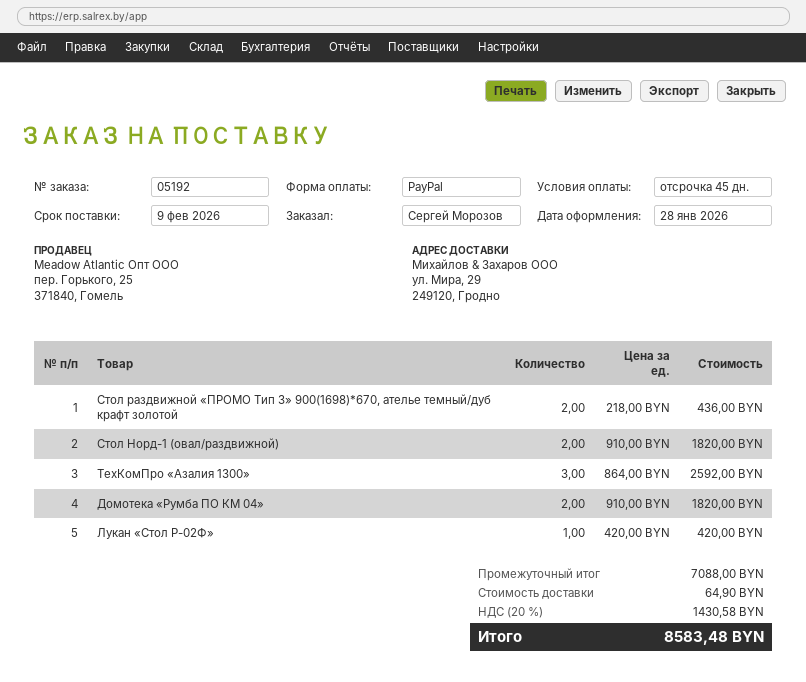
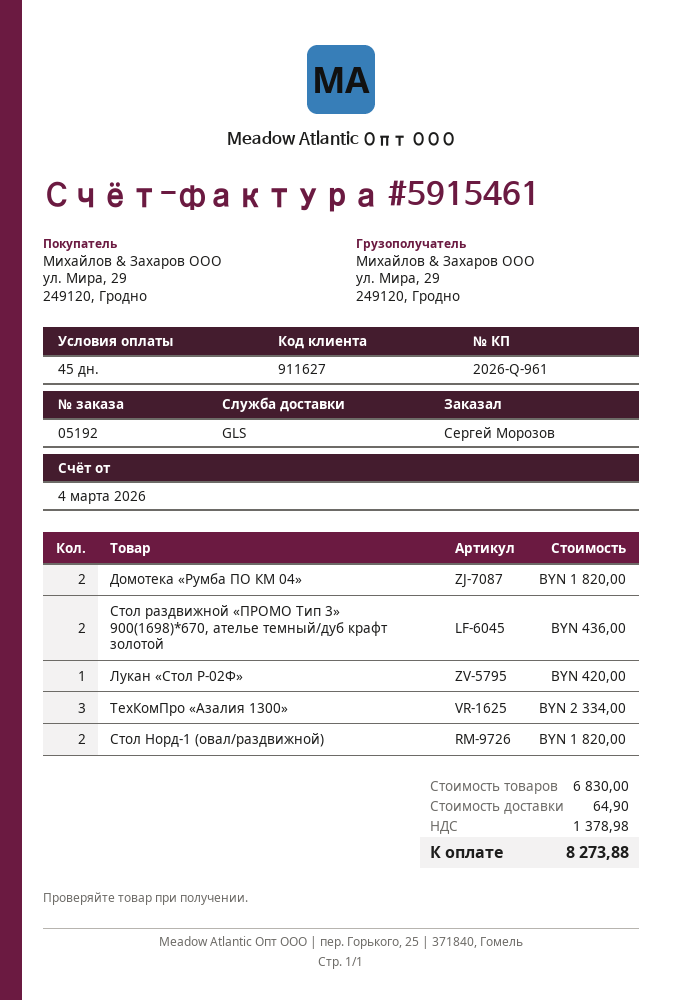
ТехКомПро «Азалия 1300»: 3 for 2592.00 -> 3 for 2334.00
subtotal: 7088.00 -> 6830.00
tax: 1430.58 -> 1378.98
total: 8583.48 -> 8273.88

